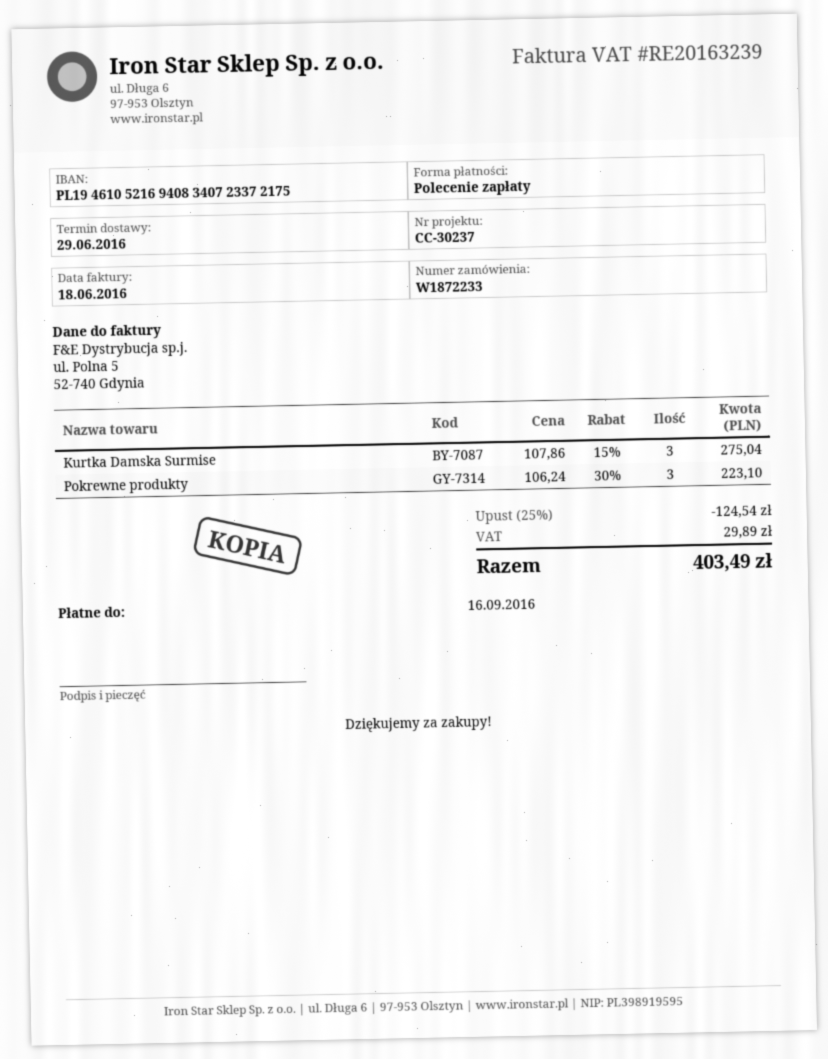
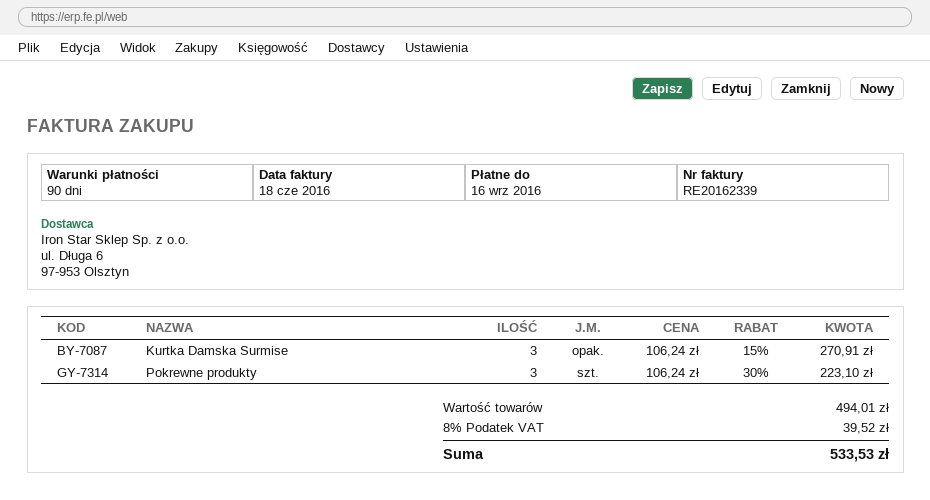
invoice number: RE20163239 -> RE20162339
Kurtka Damska Surmise: 3 x 107.86 - 15% = 275.04 -> 3 x 106.24 - 15% = 270.91
discount: 25% = 124.54 -> none
tax: 29.89 -> 39.52
total: 403.49 -> 533.53

